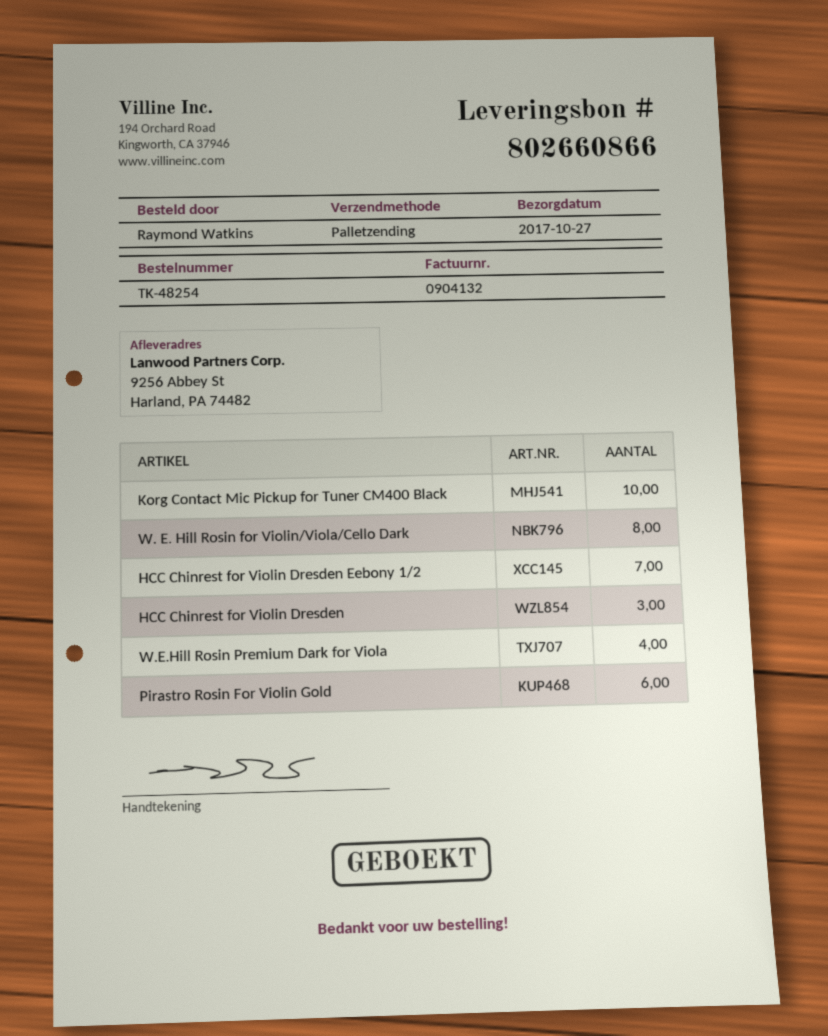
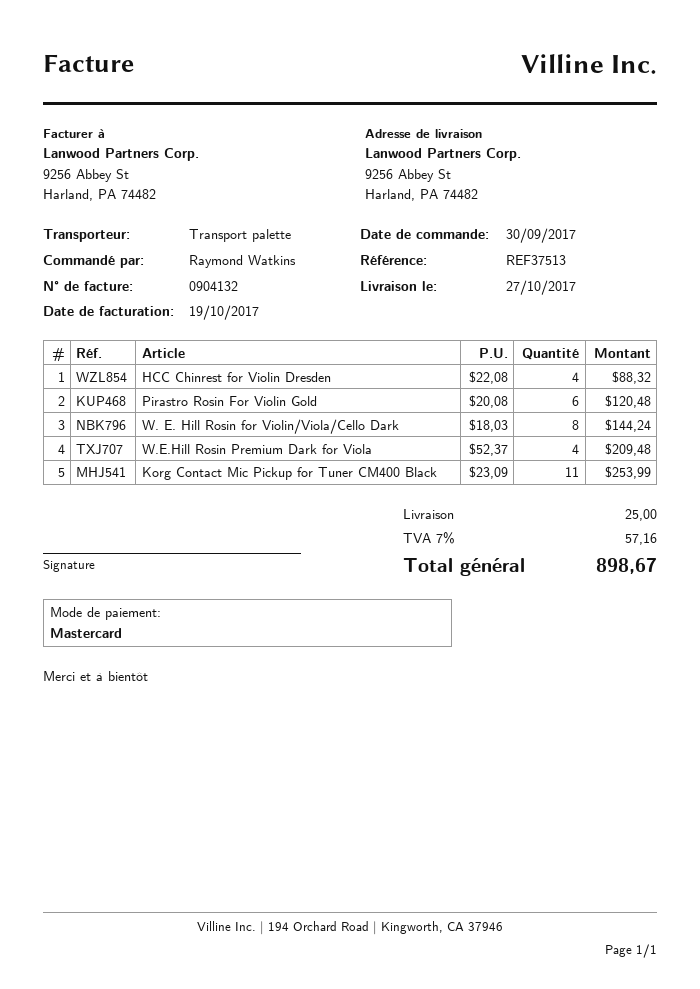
Korg Contact Mic Pickup for Tuner CM400 Black: 10 -> 11
HCC Chinrest for Violin Dresden Eebony 1/2: 7 -> none
HCC Chinrest for Violin Dresden: 3 -> 4

